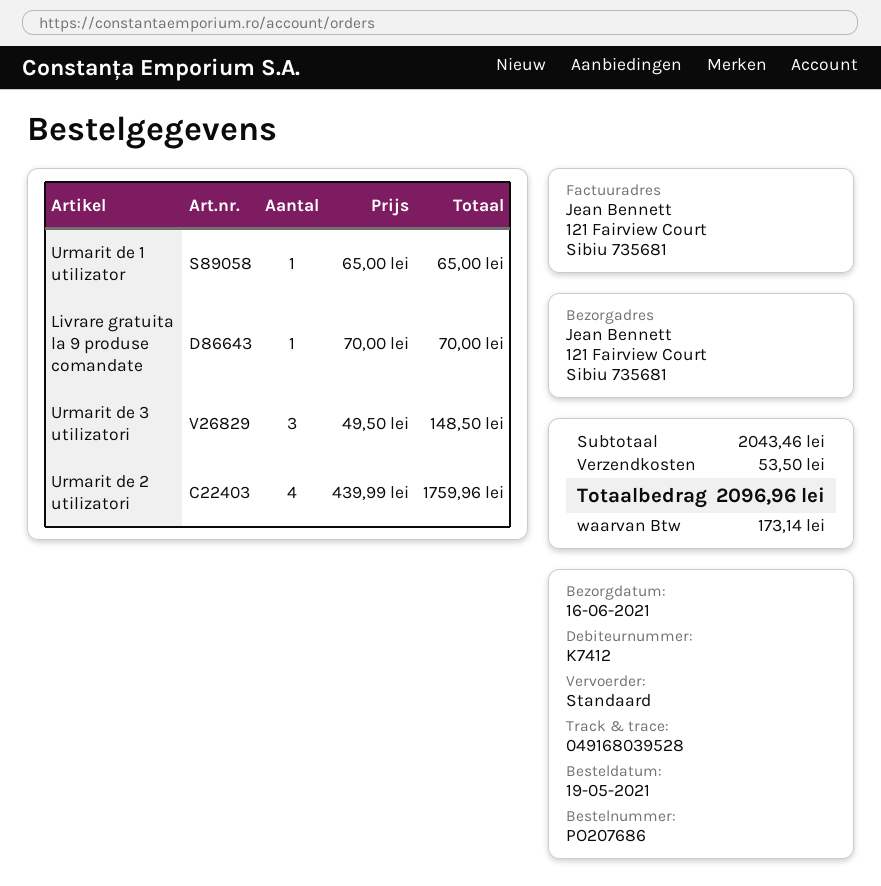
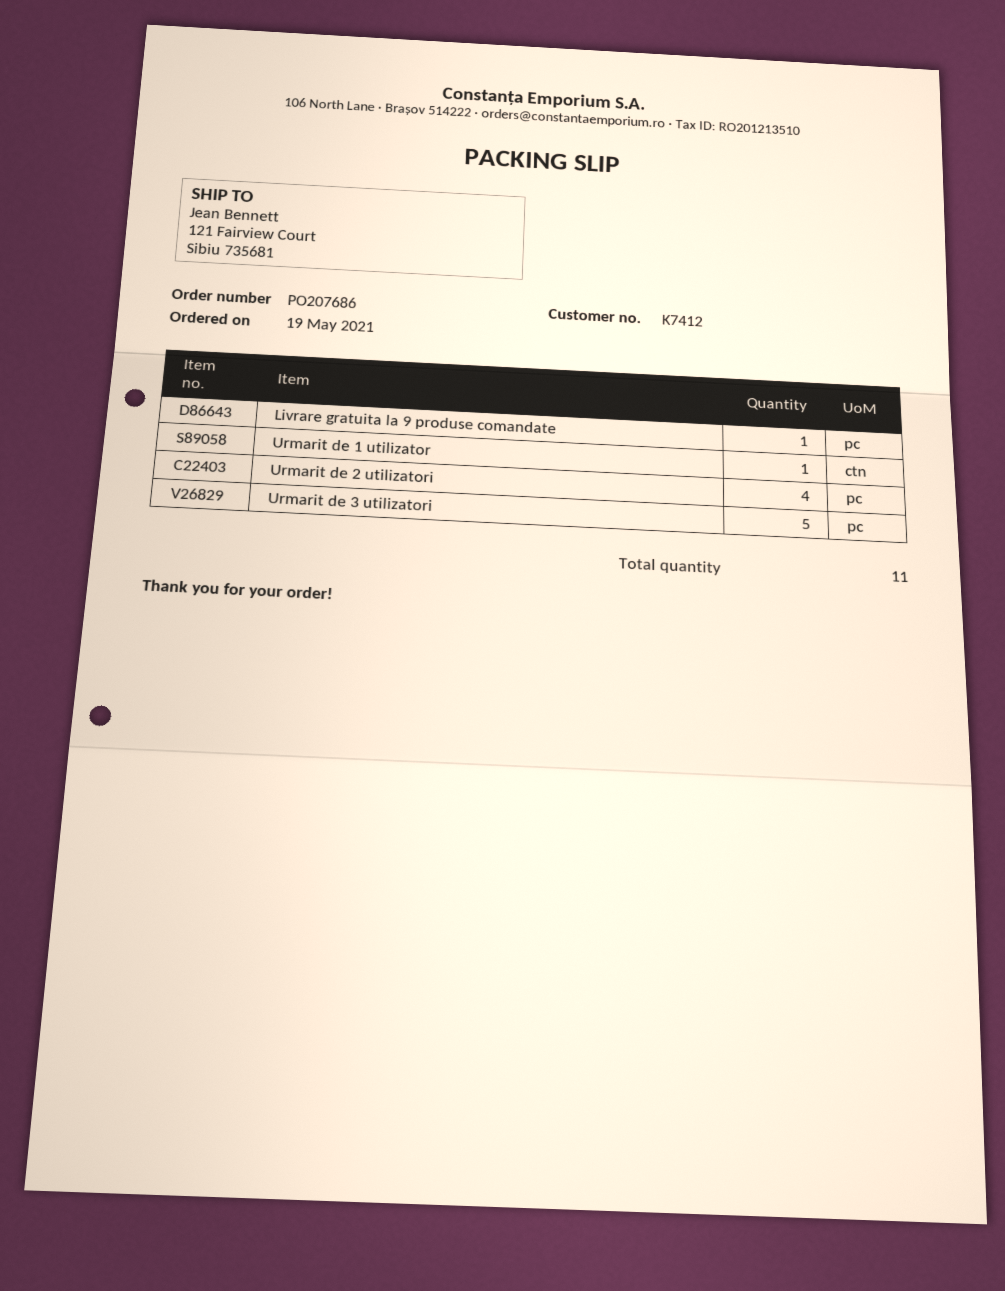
Urmarit de 3 utilizatori: 3 -> 5

